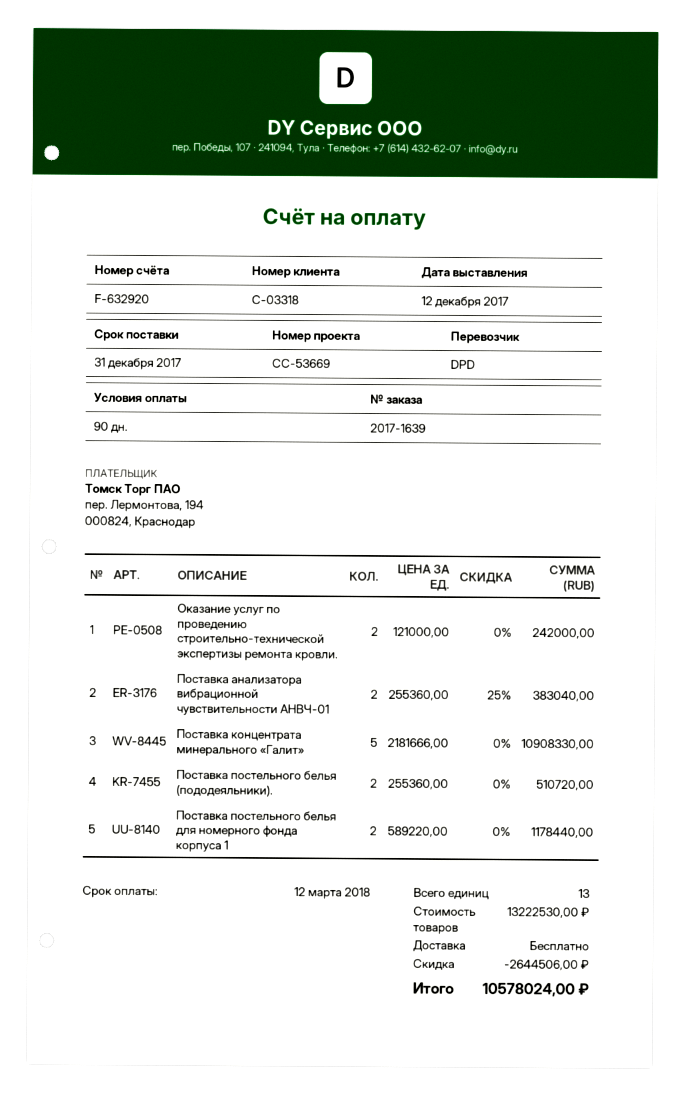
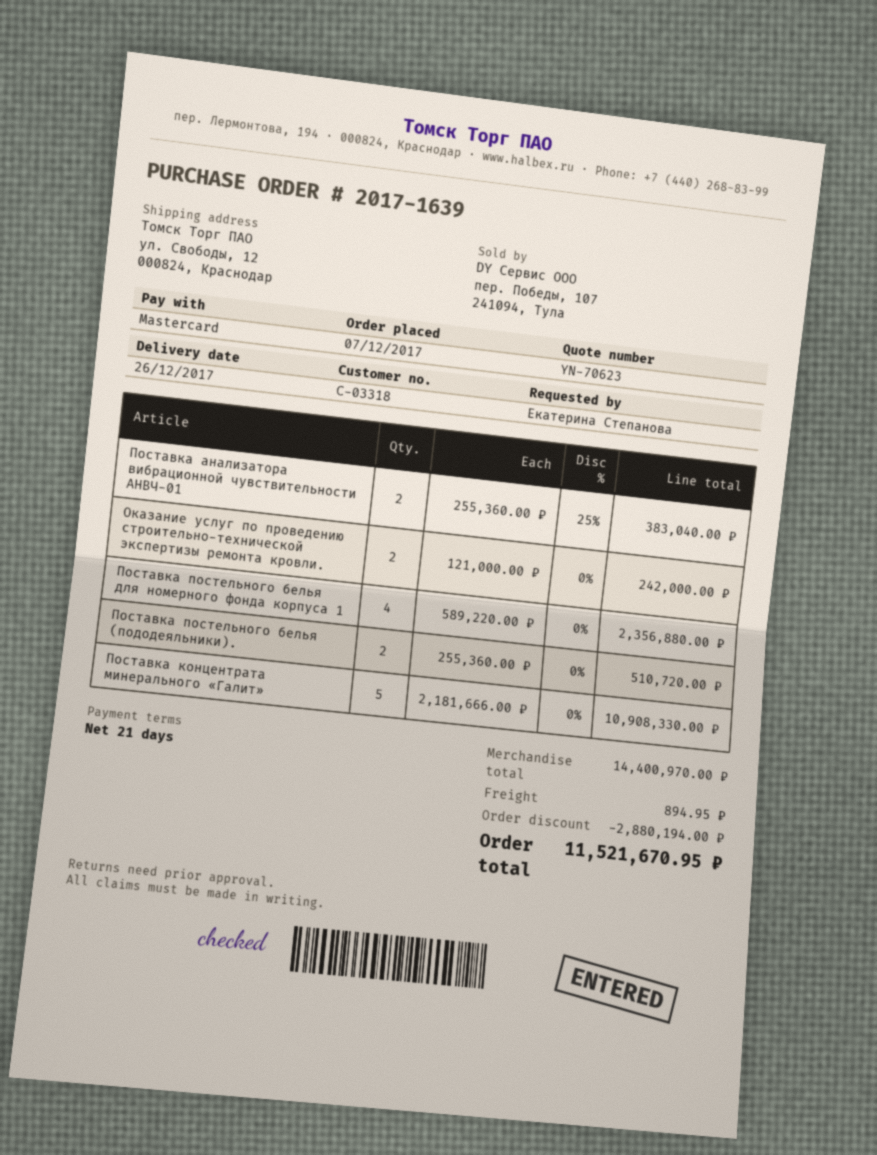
delivery date: 2017-12-31 -> 2017-12-26
payment terms: 90 days -> 21 days
Поставка постельного белья для номерного фонда корпуса 1: 2 x 589220.00 = 1178440.00 -> 4 x 589220.00 = 2356880.00
subtotal: 13222530.00 -> 14400970.00
discount: 2644506.00 -> 2880194.00
shipping: 0.00 -> 894.95
total: 10578024.00 -> 11521670.95

